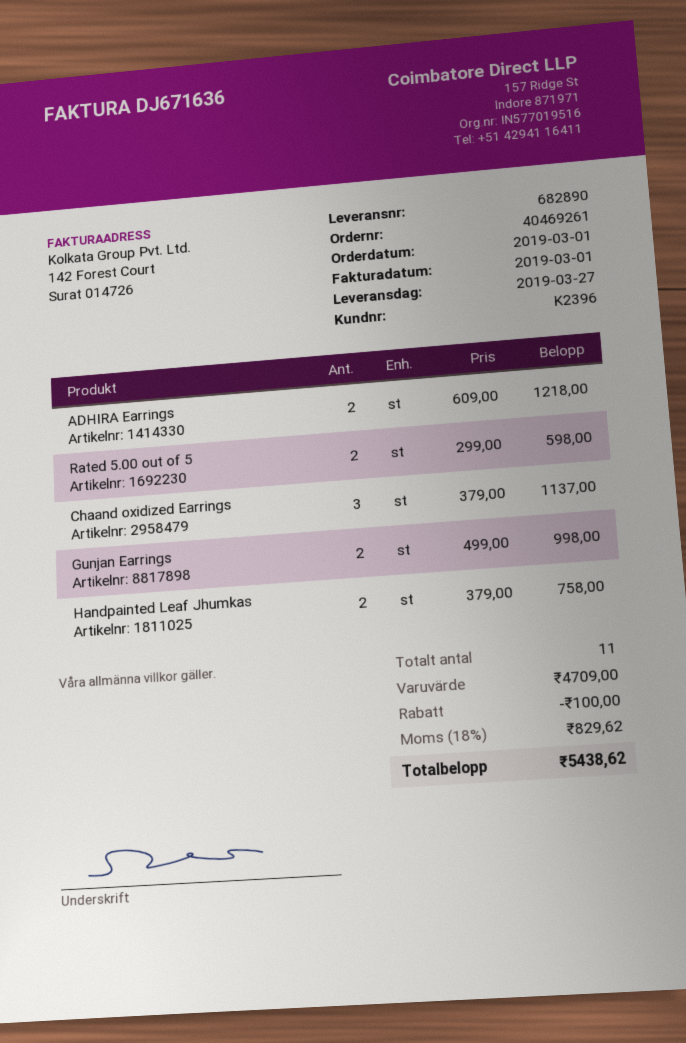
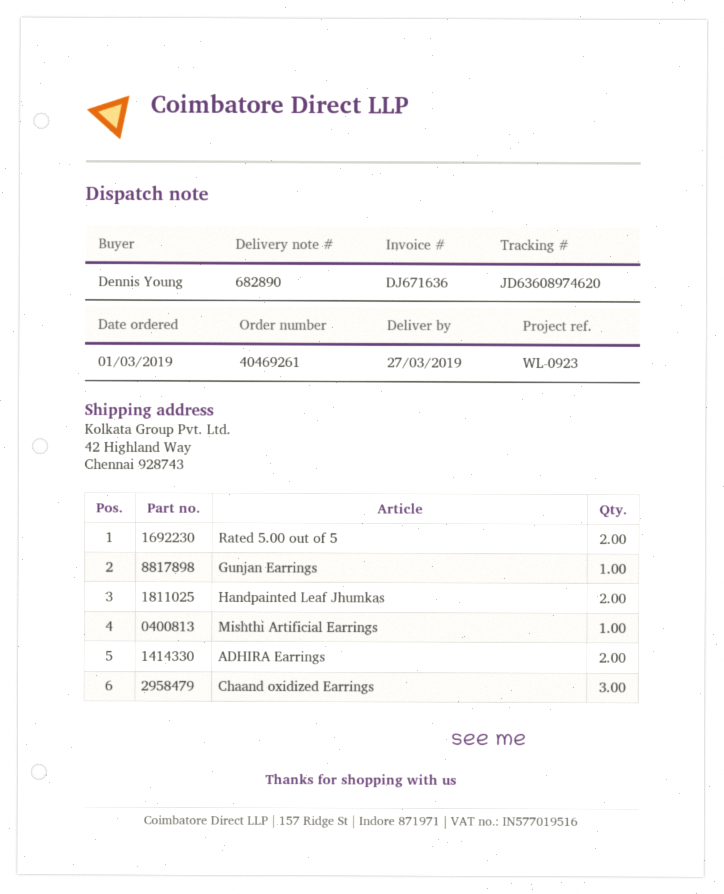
Gunjan Earrings: 2 -> 1
Mishthi Artificial Earrings: none -> 1

